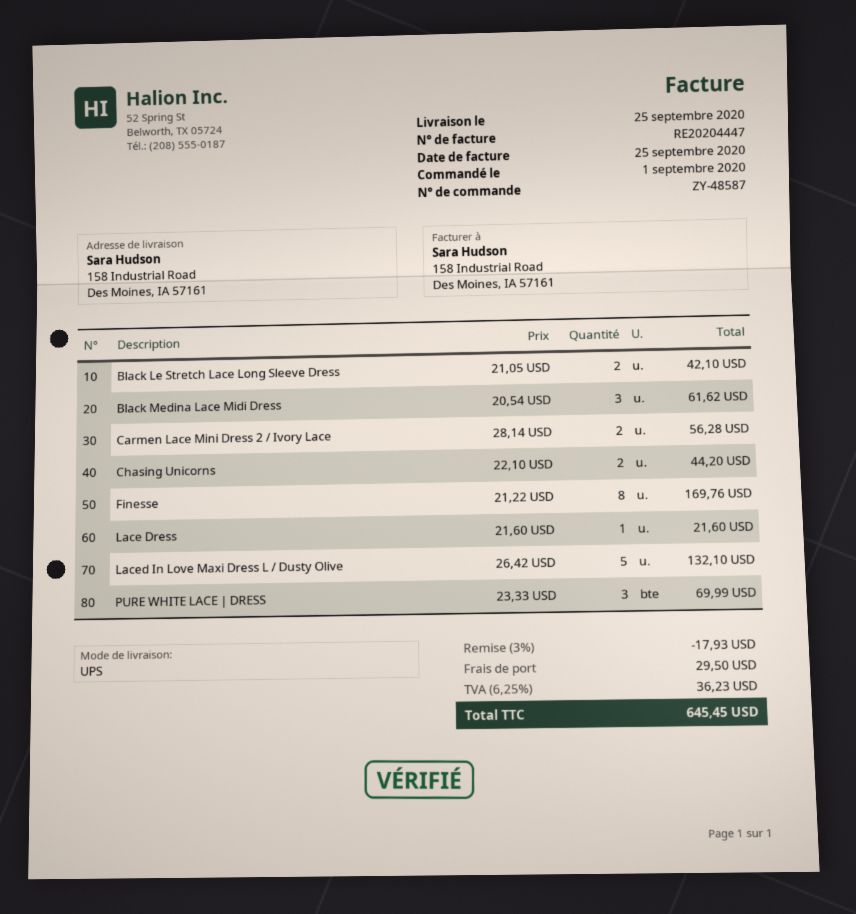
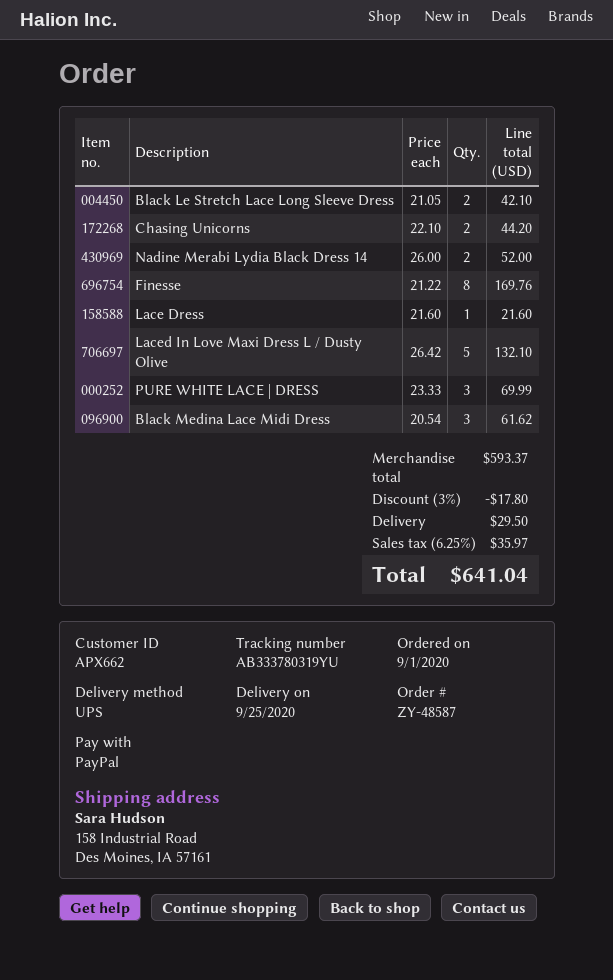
Carmen Lace Mini Dress 2 / Ivory Lace: 2 x 28.14 = 56.28 -> none
Nadine Merabi Lydia Black Dress 14: none -> 2 x 26.00 = 52.00
discount: 3% = 17.93 -> 3% = 17.80
tax: 6.25% = 36.23 -> 6.25% = 35.97
total: 645.45 -> 641.04

